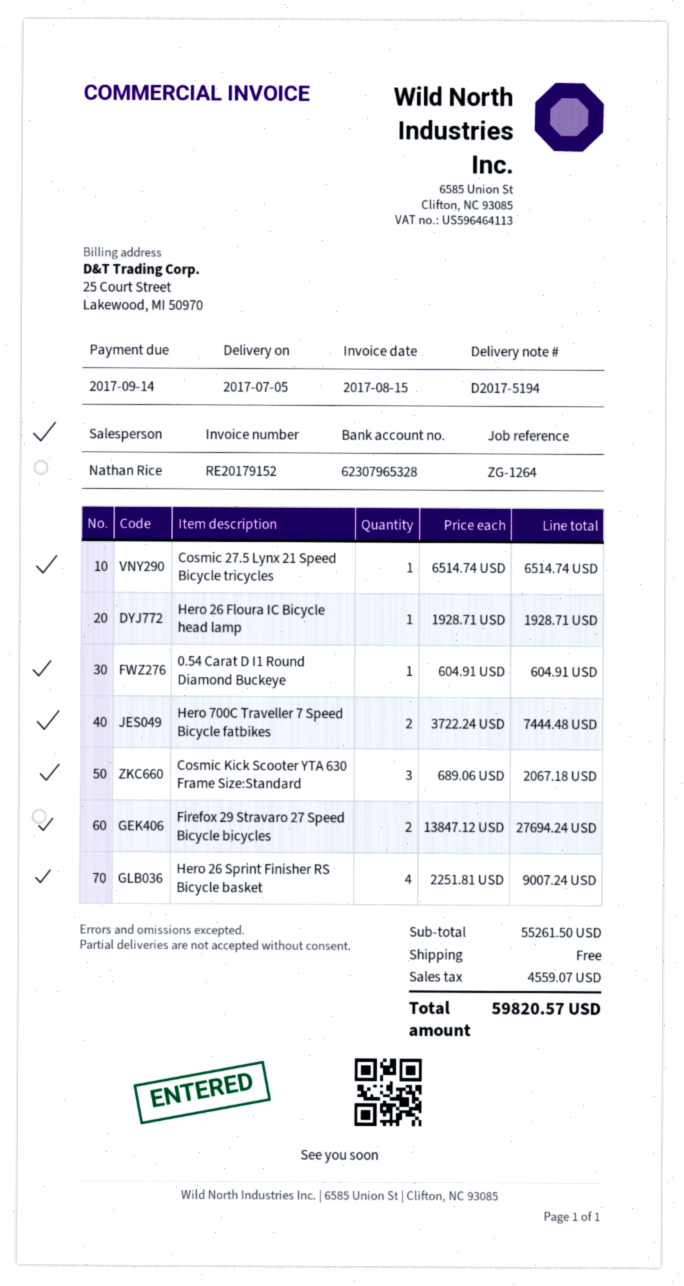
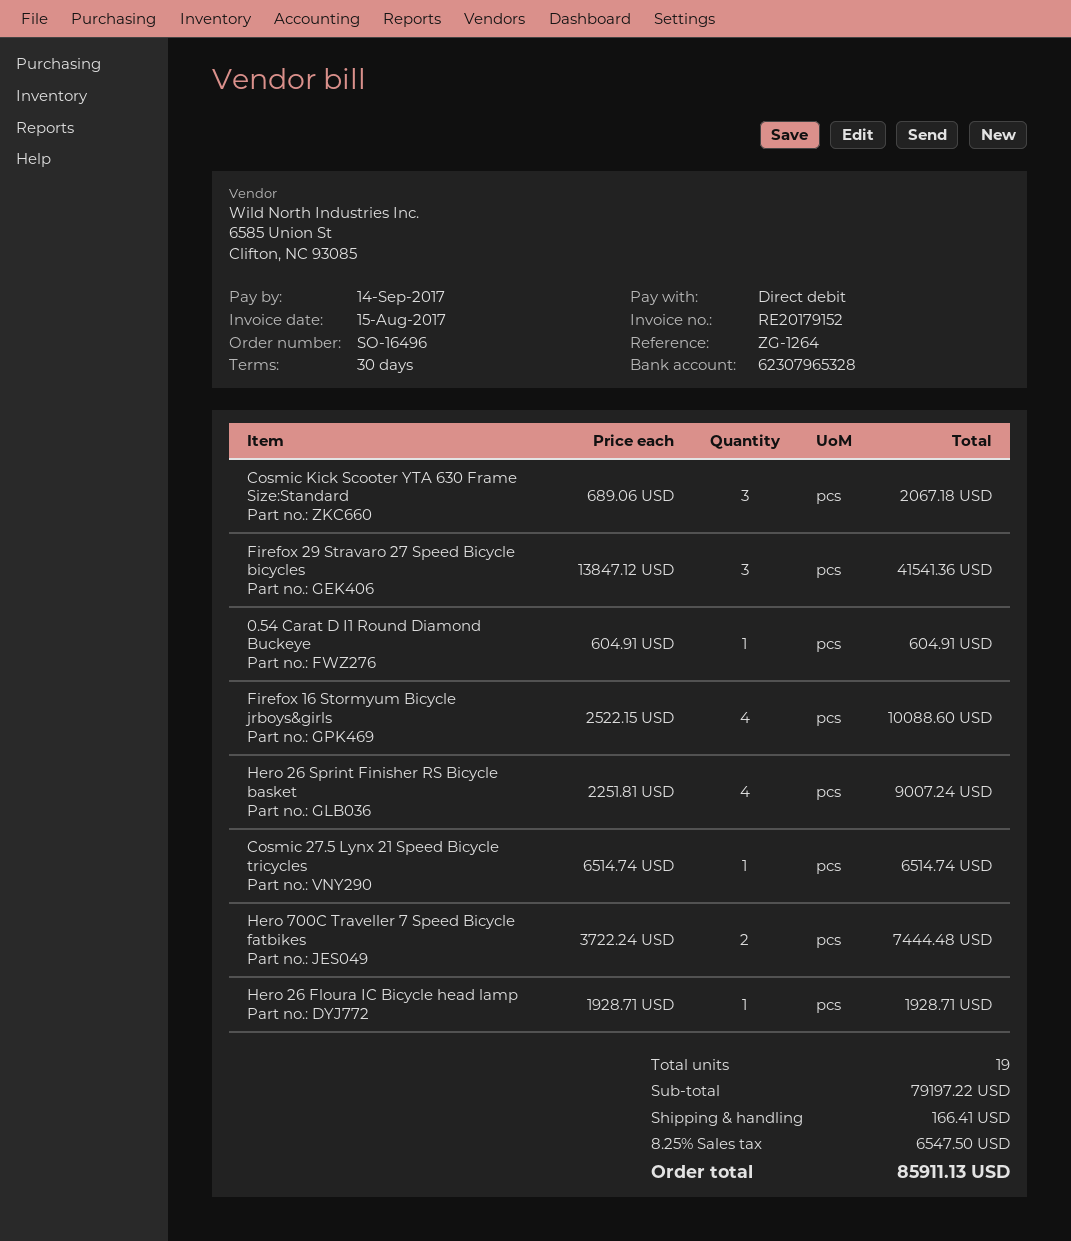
Firefox 29 Stravaro 27 Speed Bicycle bicycles: 2 x 13847.12 = 27694.24 -> 3 x 13847.12 = 41541.36
Firefox 16 Stormyum Bicycle jrboys&girls: none -> 4 x 2522.15 = 10088.60
subtotal: 55261.50 -> 79197.22
shipping: 0.00 -> 166.41
tax: 4559.07 -> 6547.50
total: 59820.57 -> 85911.13

